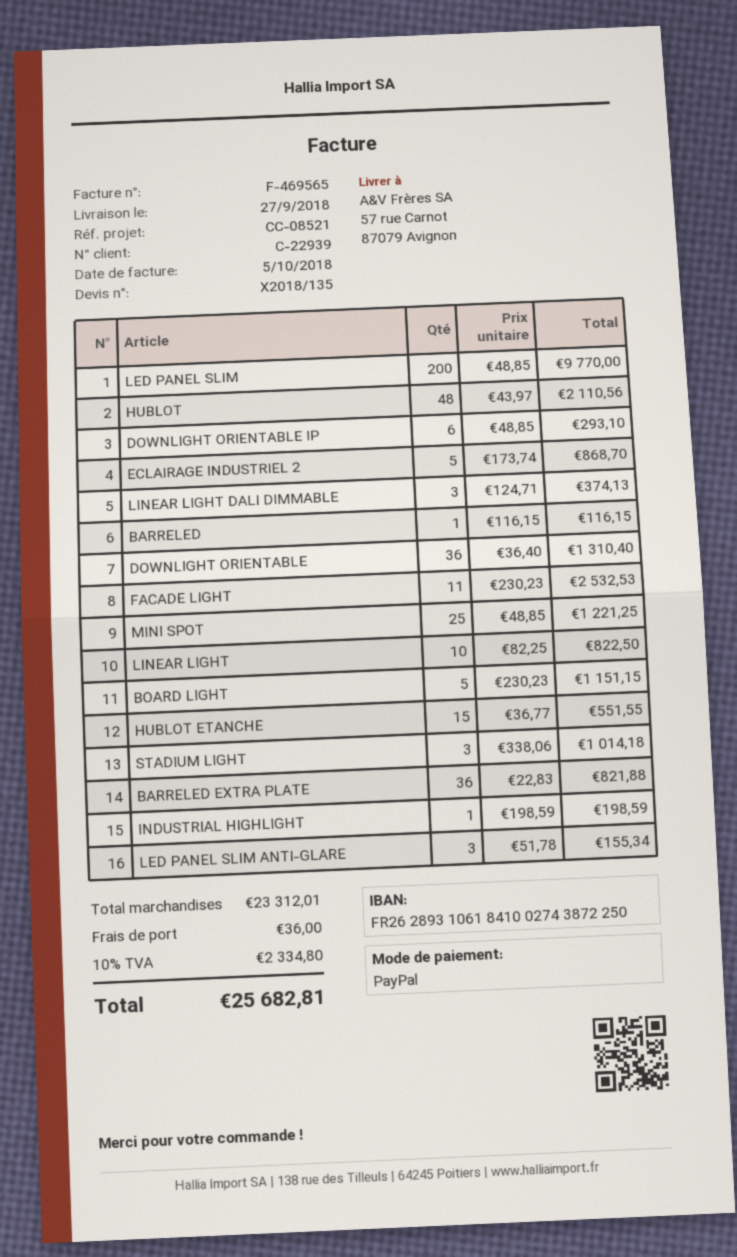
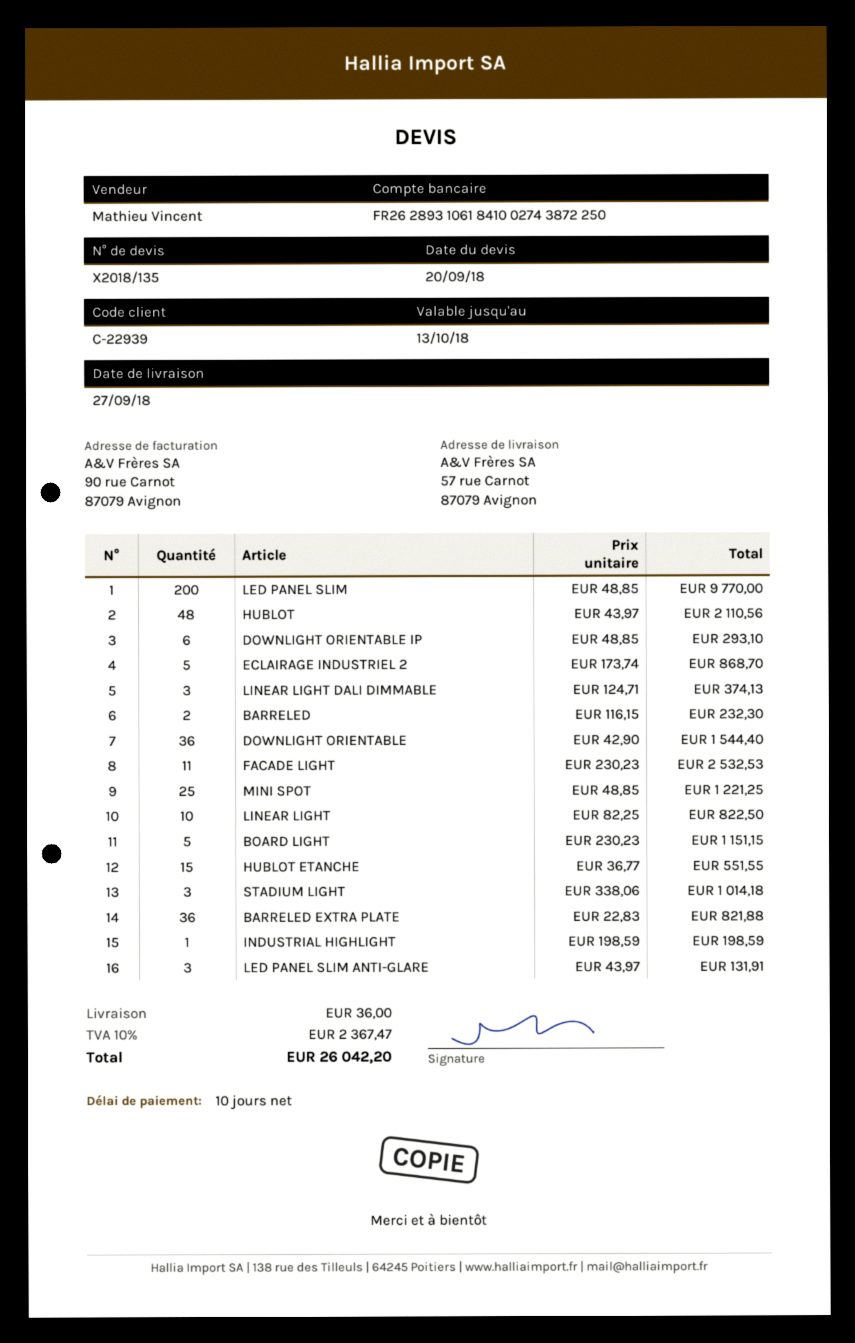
BARRELED: 1 x 116.15 = 116.15 -> 2 x 116.15 = 232.30
DOWNLIGHT ORIENTABLE: 36 x 36.40 = 1310.40 -> 36 x 42.90 = 1544.40
LED PANEL SLIM ANTI-GLARE: 3 x 51.78 = 155.34 -> 3 x 43.97 = 131.91
tax: 10% = 2334.80 -> 10% = 2367.47
total: 25682.81 -> 26042.20

